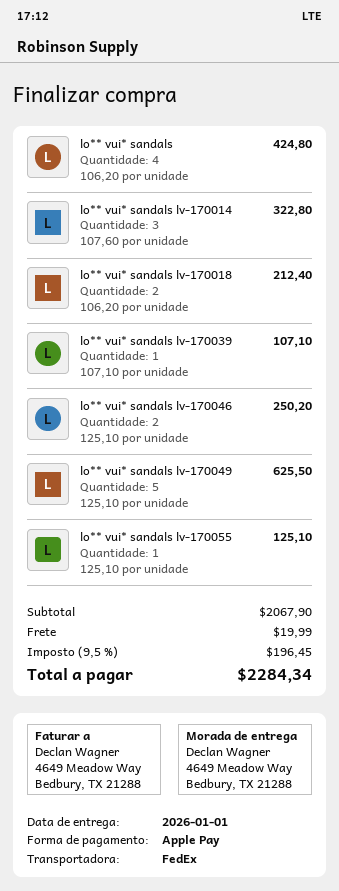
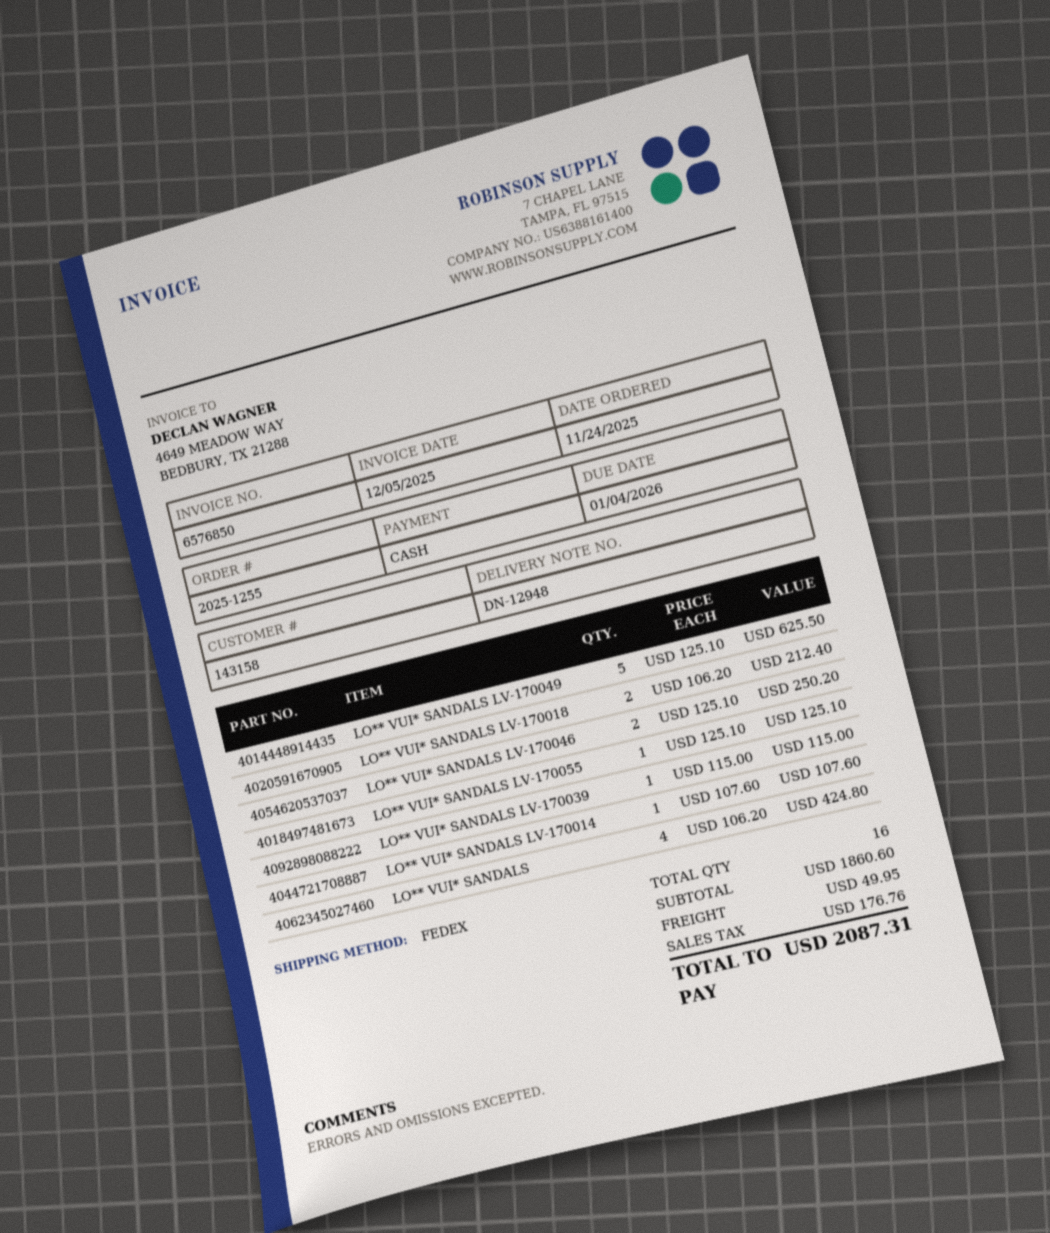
payment method: Apple Pay -> cash
lo** vui* sandals lv-170014: 3 x 107.60 = 322.80 -> 1 x 107.60 = 107.60
lo** vui* sandals lv-170039: 1 x 107.10 = 107.10 -> 1 x 115.00 = 115.00
subtotal: 2067.90 -> 1860.60
shipping: 19.99 -> 49.95
tax: 196.45 -> 176.76
total: 2284.34 -> 2087.31

